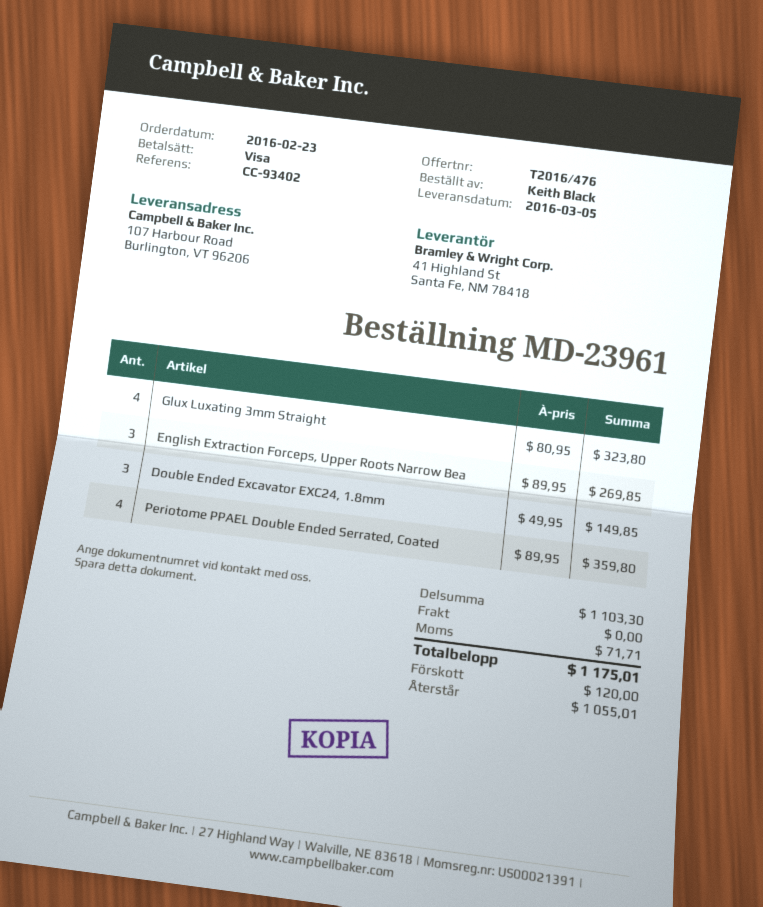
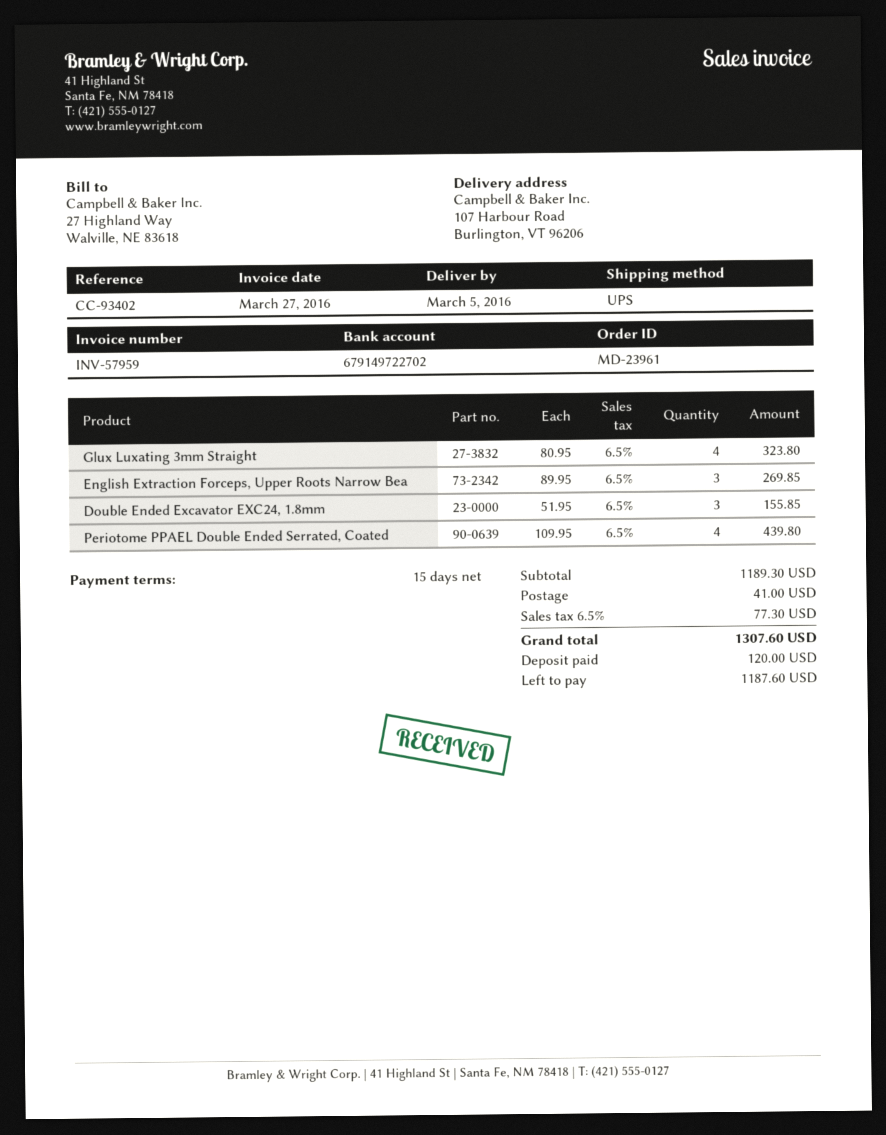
Double Ended Excavator EXC24, 1.8mm: 3 x 49.95 = 149.85 -> 3 x 51.95 = 155.85
Periotome PPAEL Double Ended Serrated, Coated: 4 x 89.95 = 359.80 -> 4 x 109.95 = 439.80
subtotal: 1103.30 -> 1189.30
shipping: 0.00 -> 41.00
tax: 71.71 -> 77.30
total: 1175.01 -> 1307.60
balance: 1055.01 -> 1187.60

